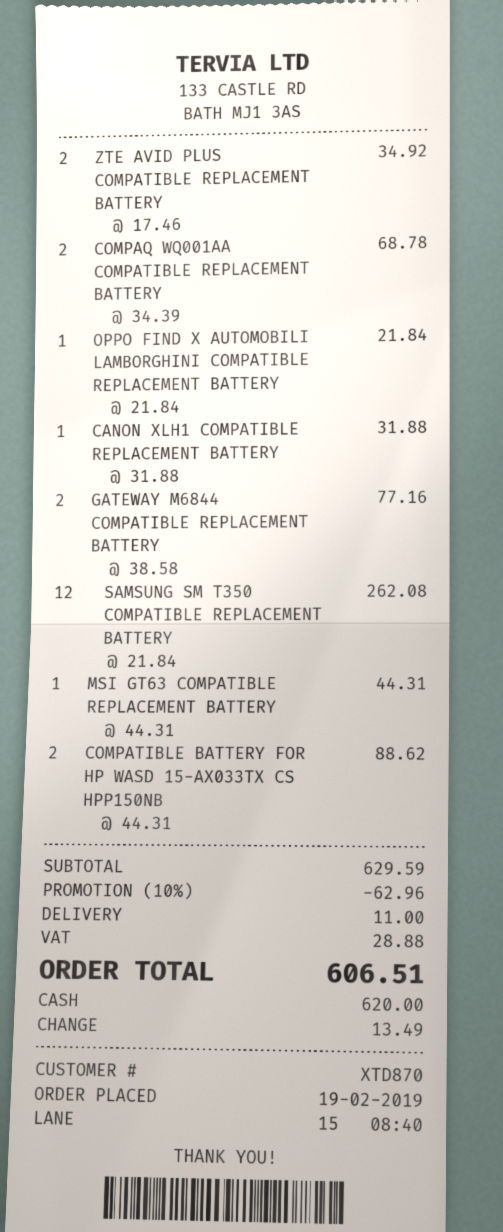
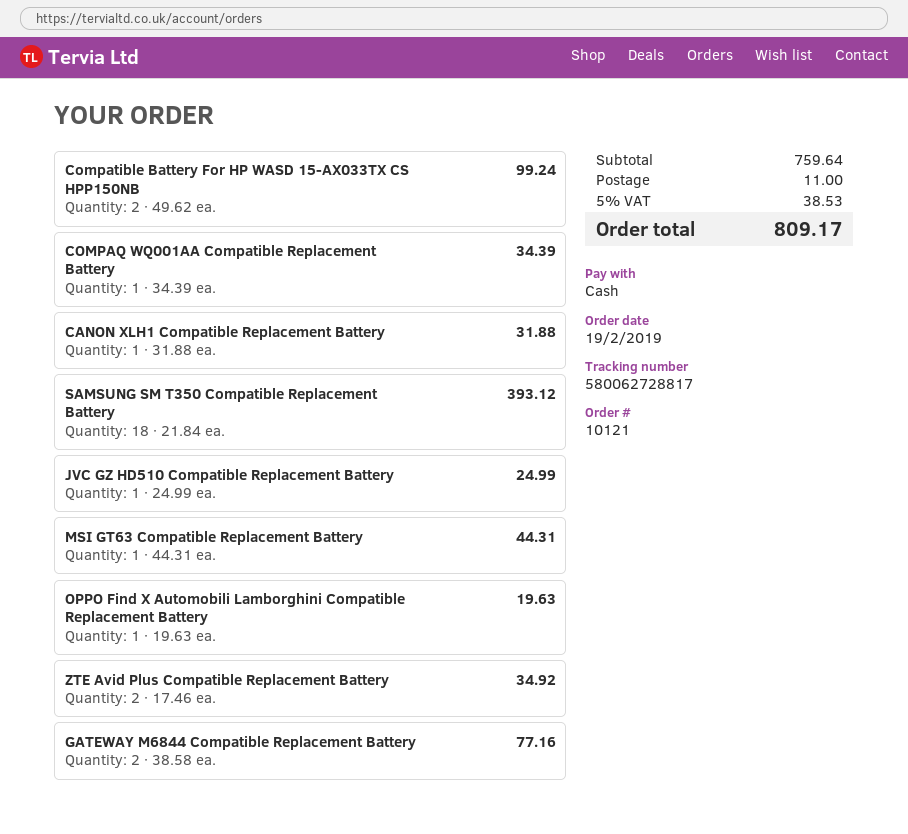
COMPAQ WQ001AA COMPATIBLE REPLACEMENT BATTERY: 2 x 34.39 = 68.78 -> 1 x 34.39 = 34.39
OPPO FIND X AUTOMOBILI LAMBORGHINI COMPATIBLE REPLACEMENT BATTERY: 1 x 21.84 = 21.84 -> 1 x 19.63 = 19.63
SAMSUNG SM T350 COMPATIBLE REPLACEMENT BATTERY: 12 x 21.84 = 262.08 -> 18 x 21.84 = 393.12
COMPATIBLE BATTERY FOR HP WASD 15-AX033TX CS HPP150NB: 2 x 44.31 = 88.62 -> 2 x 49.62 = 99.24
JVC GZ HD510 Compatible Replacement Battery: none -> 1 x 24.99 = 24.99
subtotal: 629.59 -> 759.64
discount: 10% = 62.96 -> none
tax: 28.88 -> 38.53
total: 606.51 -> 809.17

